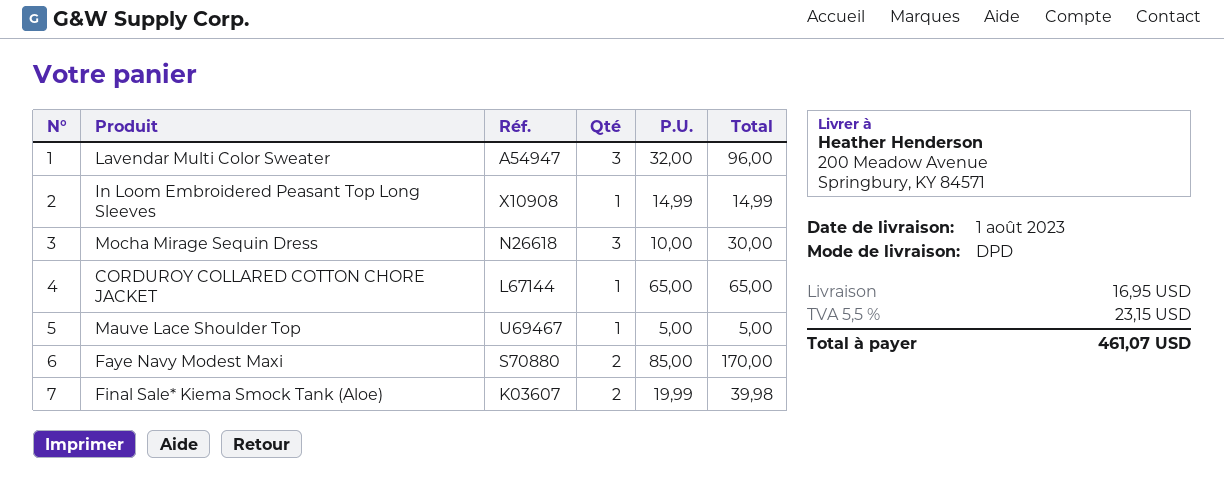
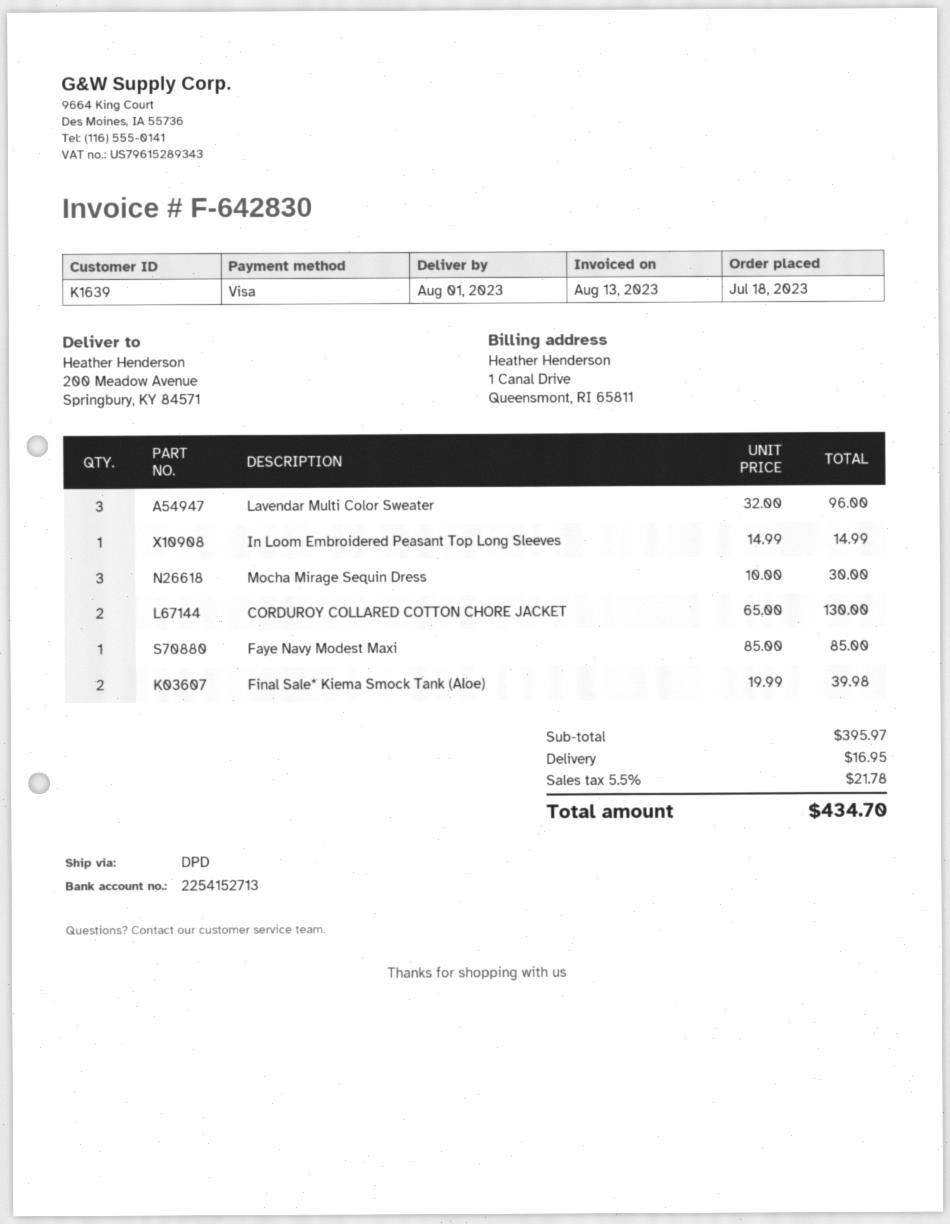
CORDUROY COLLARED COTTON CHORE JACKET: 1 x 65.00 = 65.00 -> 2 x 65.00 = 130.00
Mauve Lace Shoulder Top: 1 x 5.00 = 5.00 -> none
Faye Navy Modest Maxi: 2 x 85.00 = 170.00 -> 1 x 85.00 = 85.00
tax: 5.5% = 23.15 -> 5.5% = 21.78
total: 461.07 -> 434.70

